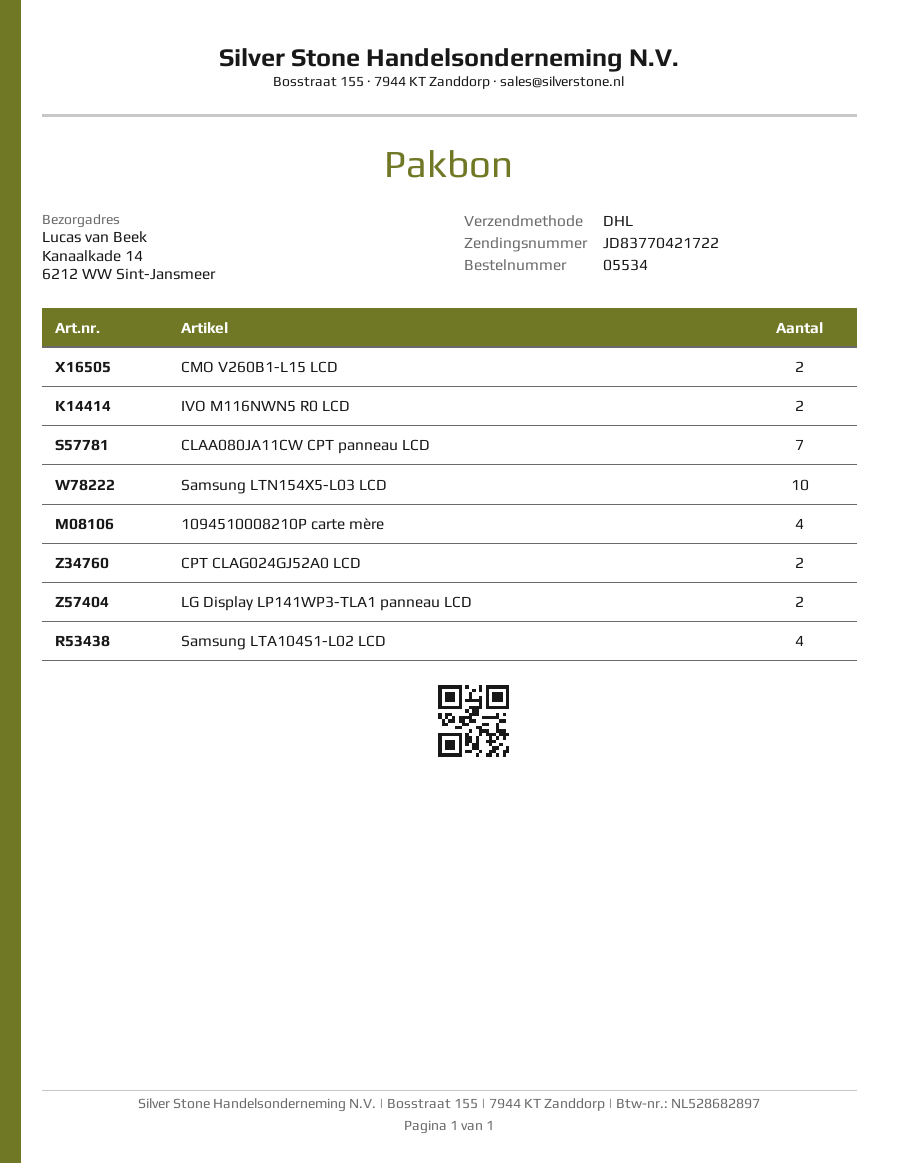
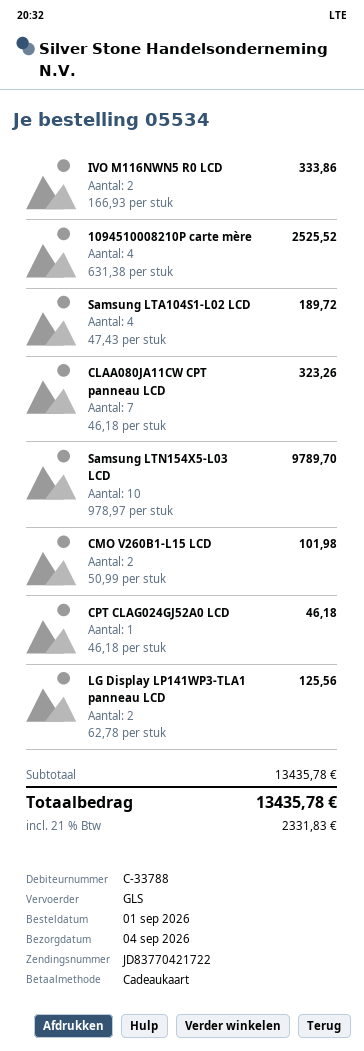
shipping method: DHL -> GLS
CPT CLAG024GJ52A0 LCD: 2 -> 1

